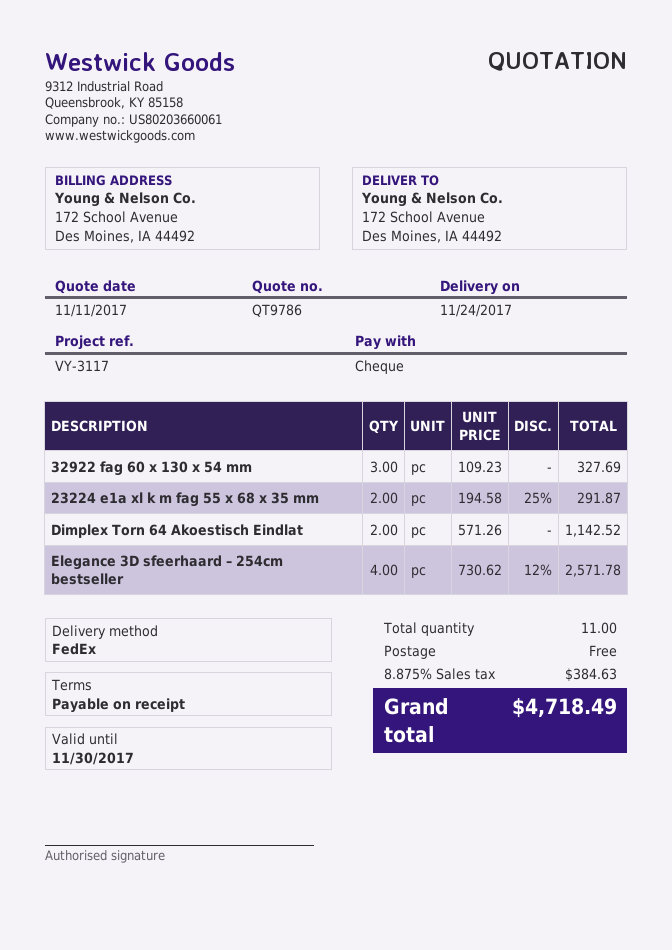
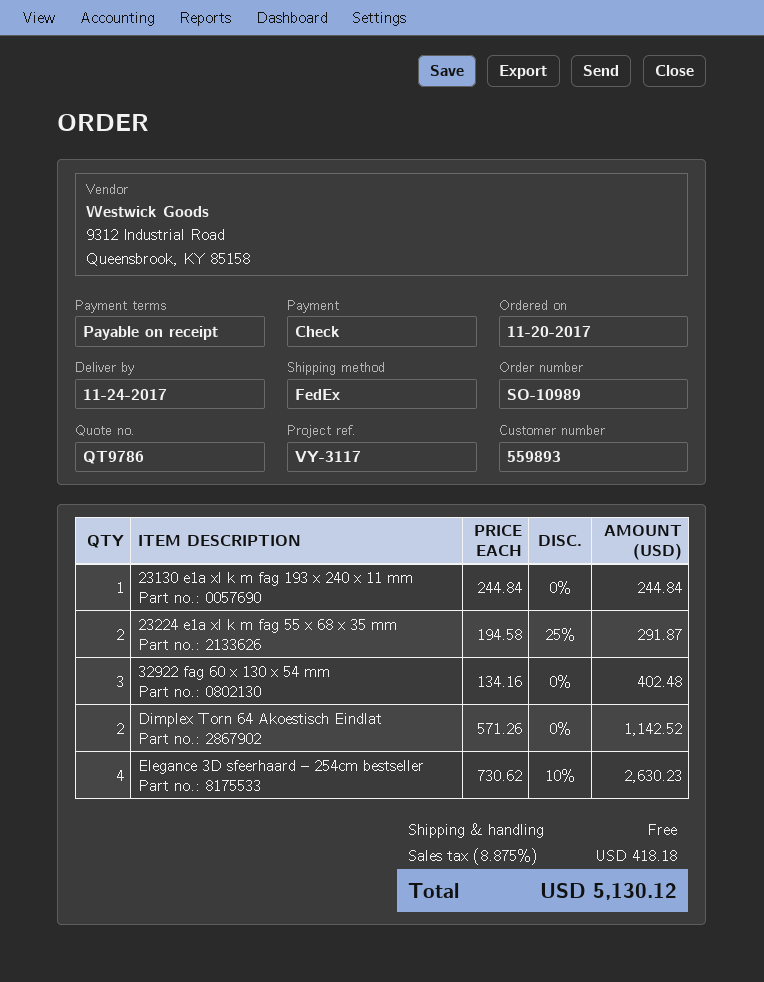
32922 fag 60 x 130 x 54 mm: 3 x 109.23 = 327.69 -> 3 x 134.16 = 402.48
Elegance 3D sfeerhaard – 254cm bestseller: 4 x 730.62 - 12% = 2571.78 -> 4 x 730.62 - 10% = 2630.23
23130 e1a xl k m fag 193 x 240 x 11 mm: none -> 1 x 244.84 = 244.84
tax: 8.875% = 384.63 -> 8.875% = 418.18
total: 4718.49 -> 5130.12

